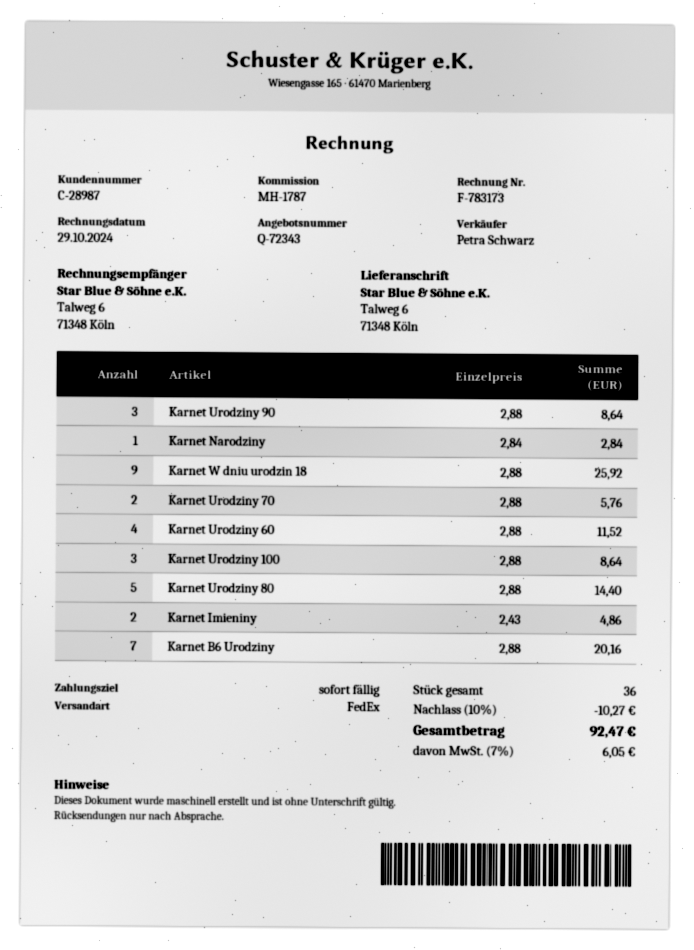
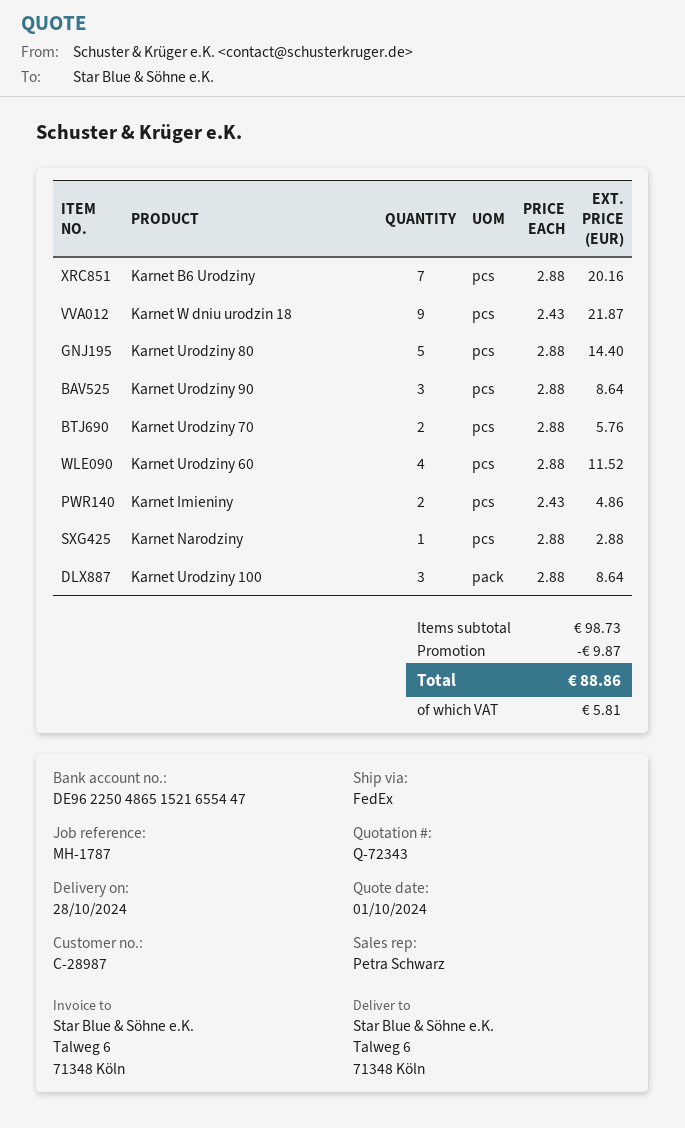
Karnet Narodziny: 1 x 2.84 = 2.84 -> 1 x 2.88 = 2.88
Karnet W dniu urodzin 18: 9 x 2.88 = 25.92 -> 9 x 2.43 = 21.87
discount: 10.27 -> 9.87
tax: 6.05 -> 5.81
total: 92.47 -> 88.86

